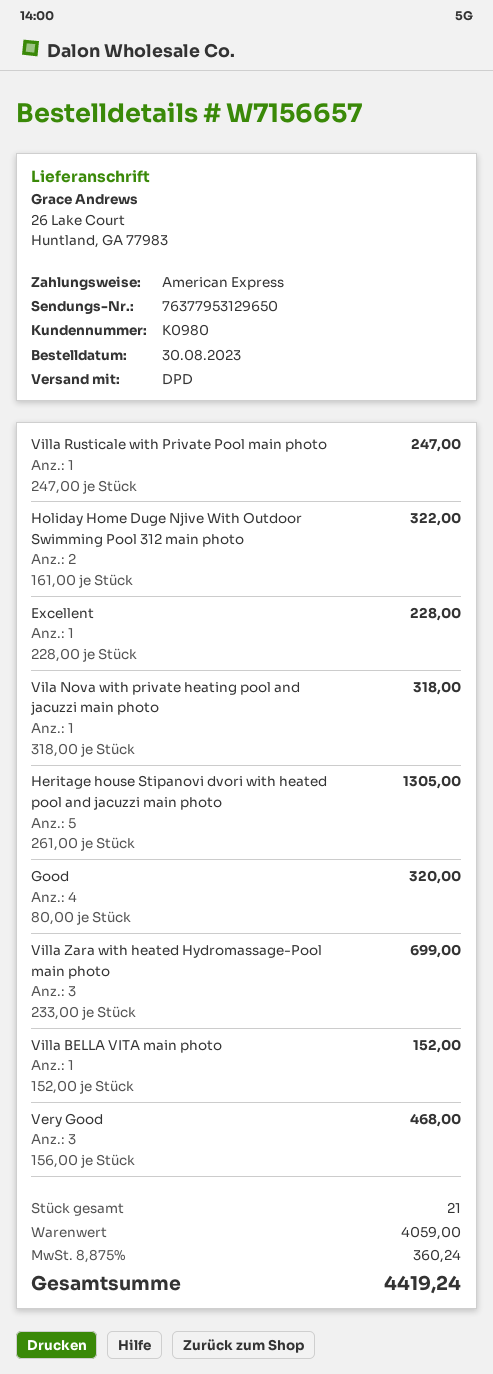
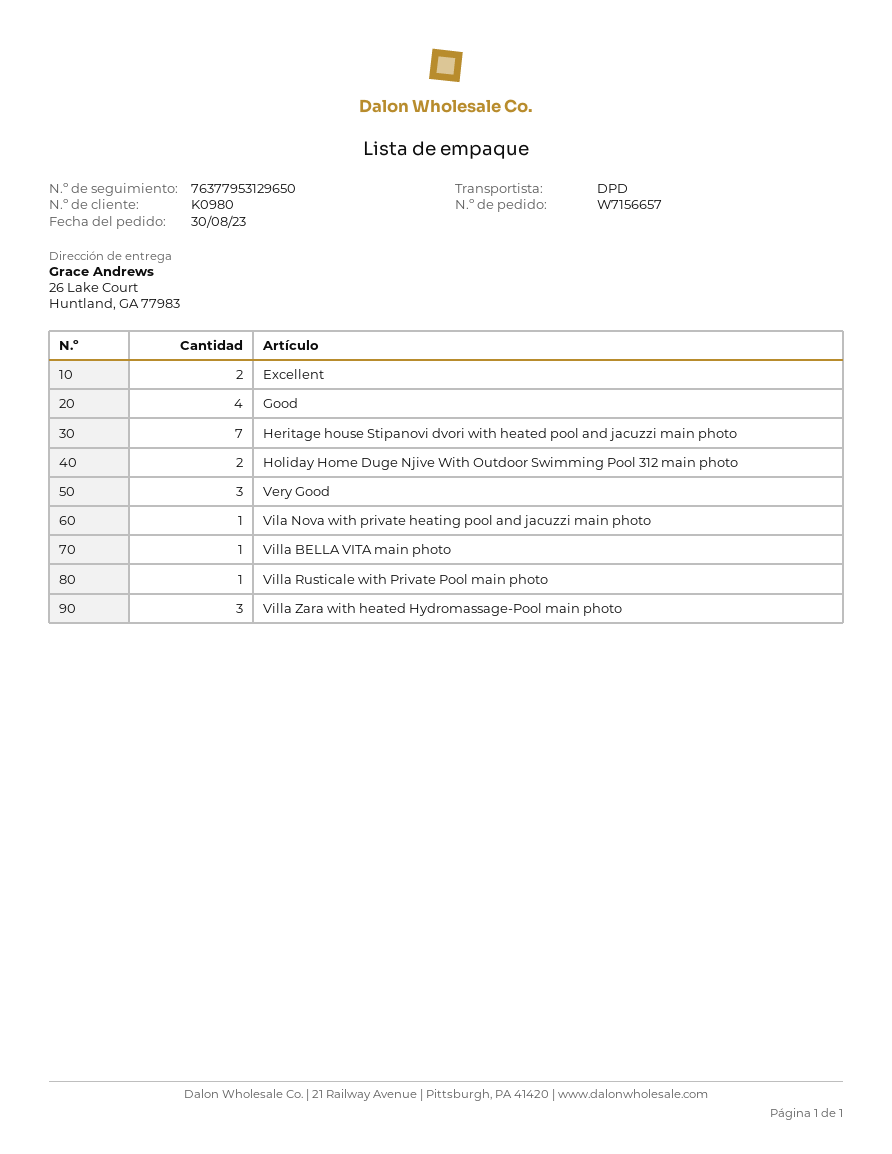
Excellent: 1 -> 2
Heritage house Stipanovi dvori with heated pool and jacuzzi main photo: 5 -> 7

